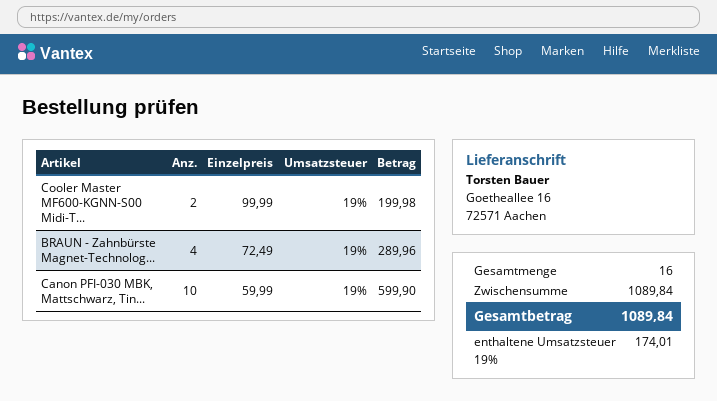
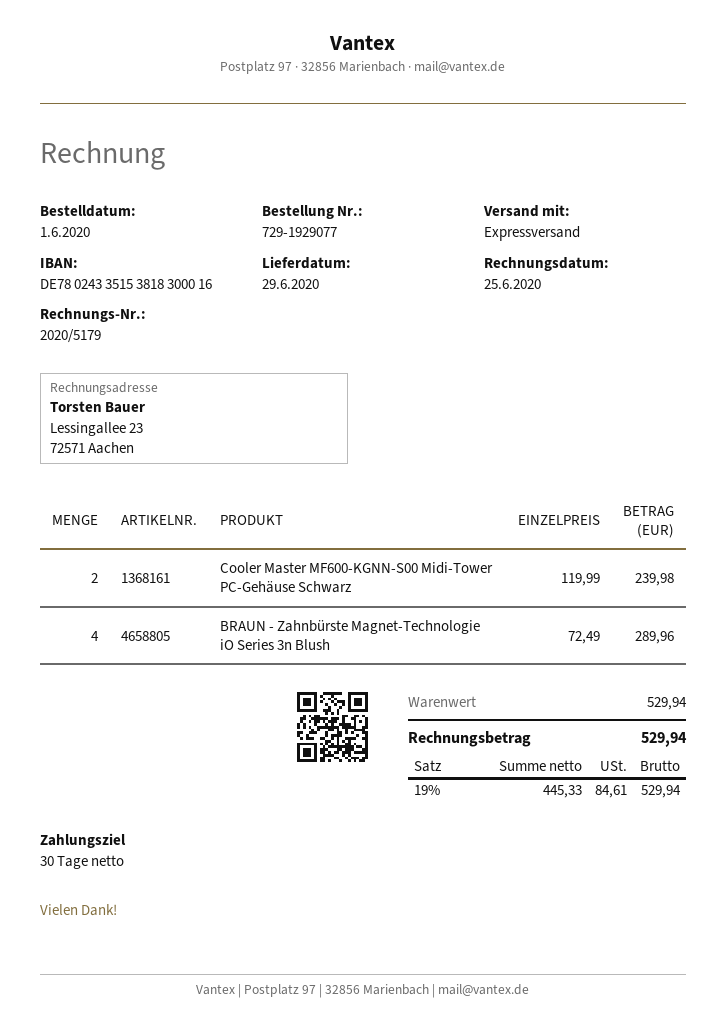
Cooler Master MF600-KGNN-S00 Midi-T...: 2 x 99.99 = 199.98 -> 2 x 119.99 = 239.98
Canon PFI-030 MBK, Mattschwarz, Tin...: 10 x 59.99 = 599.90 -> none
subtotal: 1089.84 -> 529.94
tax: 19% = 174.01 -> 19% = 84.61
total: 1089.84 -> 529.94

